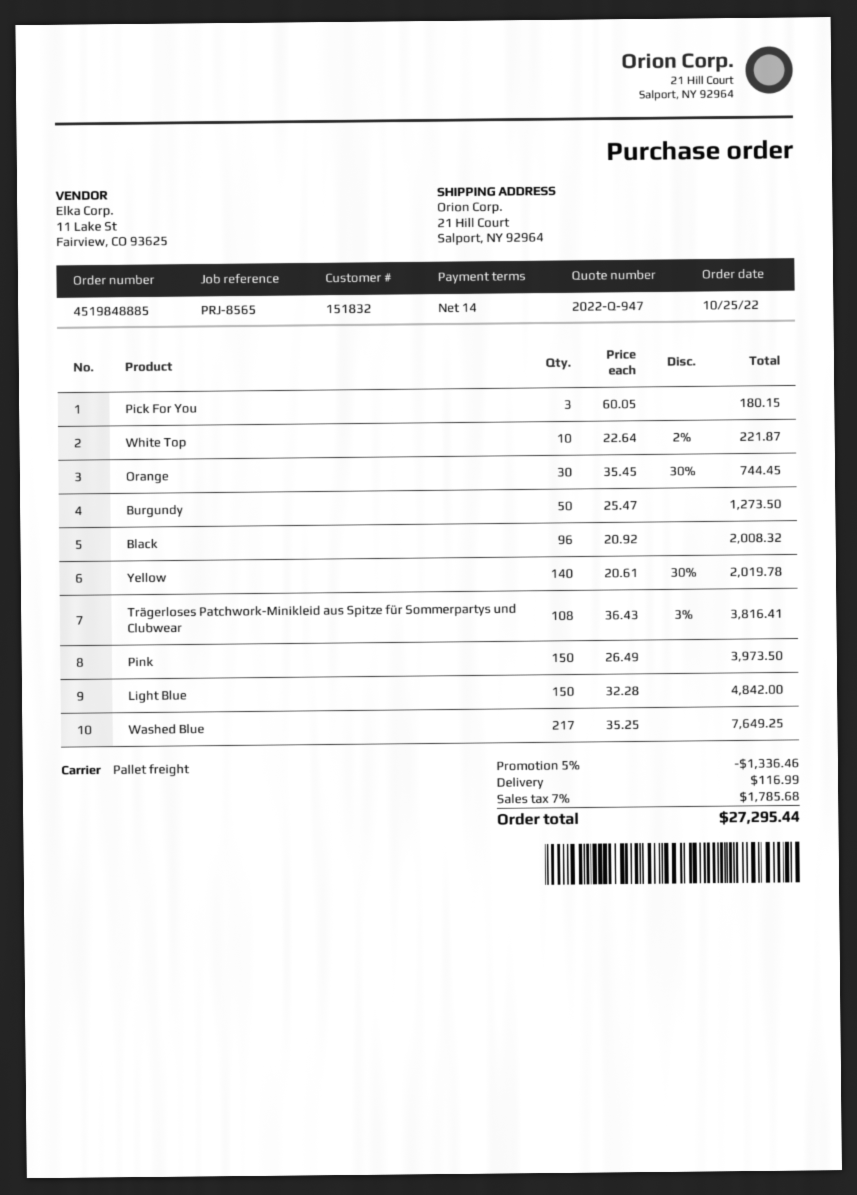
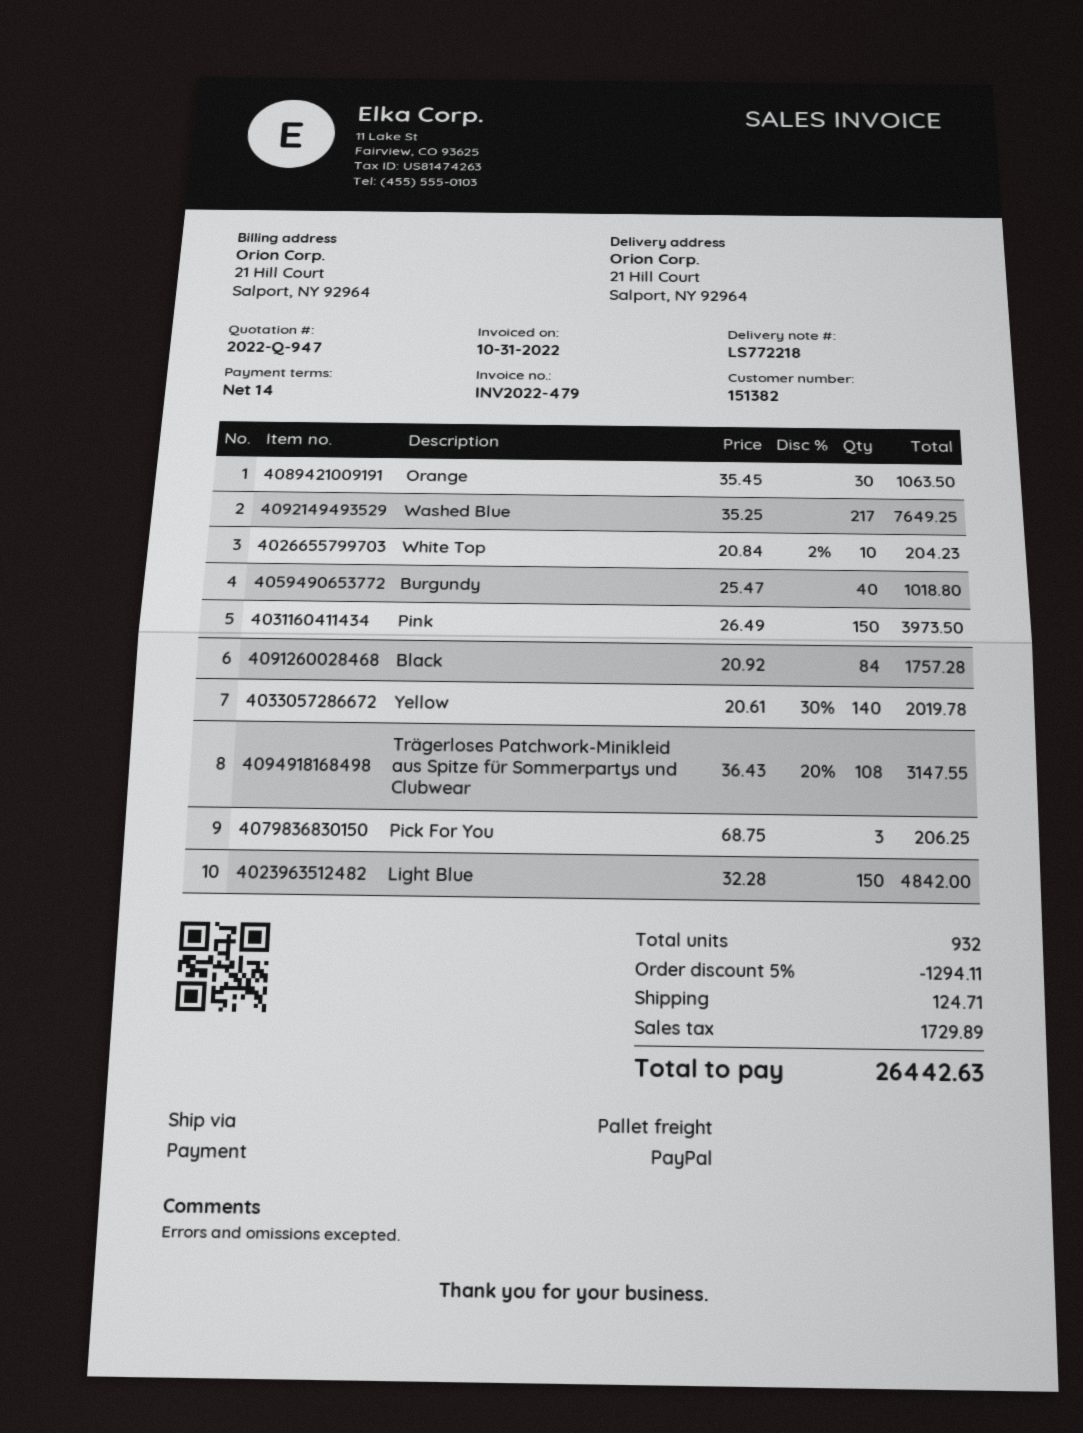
customer number: 151832 -> 151382
Pick For You: 3 x 60.05 = 180.15 -> 3 x 68.75 = 206.25
White Top: 10 x 22.64 - 2% = 221.87 -> 10 x 20.84 - 2% = 204.23
Orange: 30 x 35.45 - 30% = 744.45 -> 30 x 35.45 = 1063.50
Burgundy: 50 x 25.47 = 1273.50 -> 40 x 25.47 = 1018.80
Black: 96 x 20.92 = 2008.32 -> 84 x 20.92 = 1757.28
Trägerloses Patchwork-Minikleid aus Spitze für Sommerpartys und Clubwear: 108 x 36.43 - 3% = 3816.41 -> 108 x 36.43 - 20% = 3147.55
discount: 5% = 1336.46 -> 5% = 1294.11
shipping: 116.99 -> 124.71
tax: 1785.68 -> 1729.89
total: 27295.44 -> 26442.63

